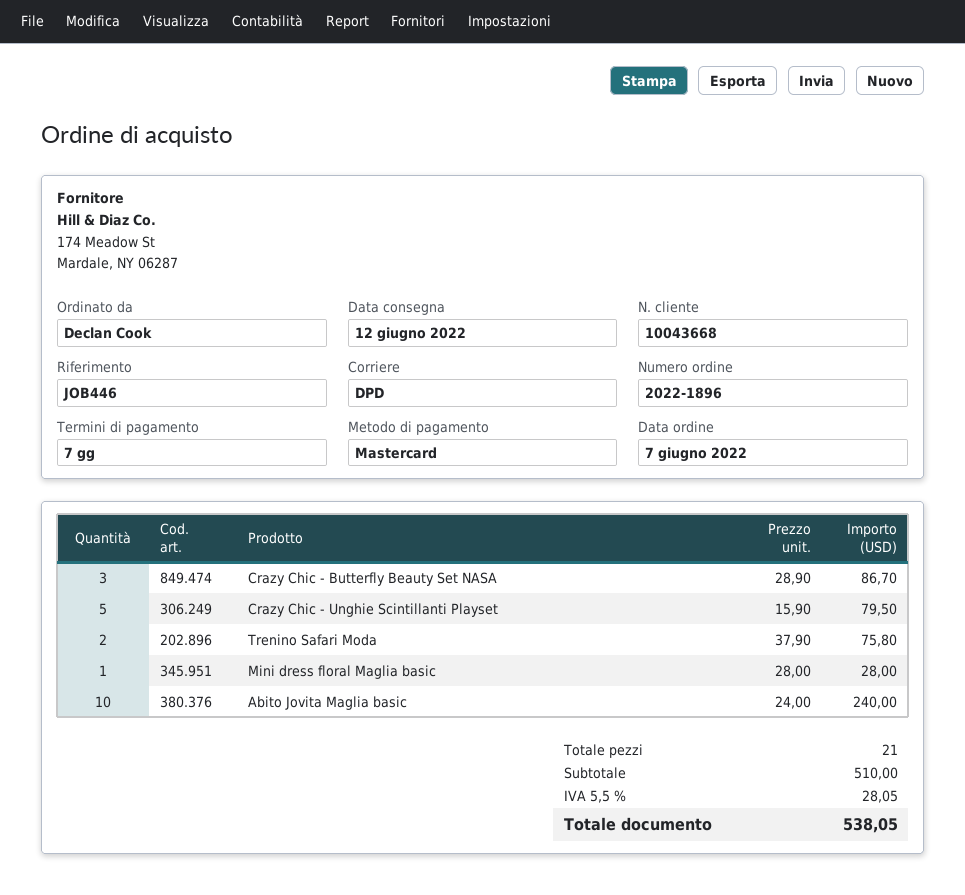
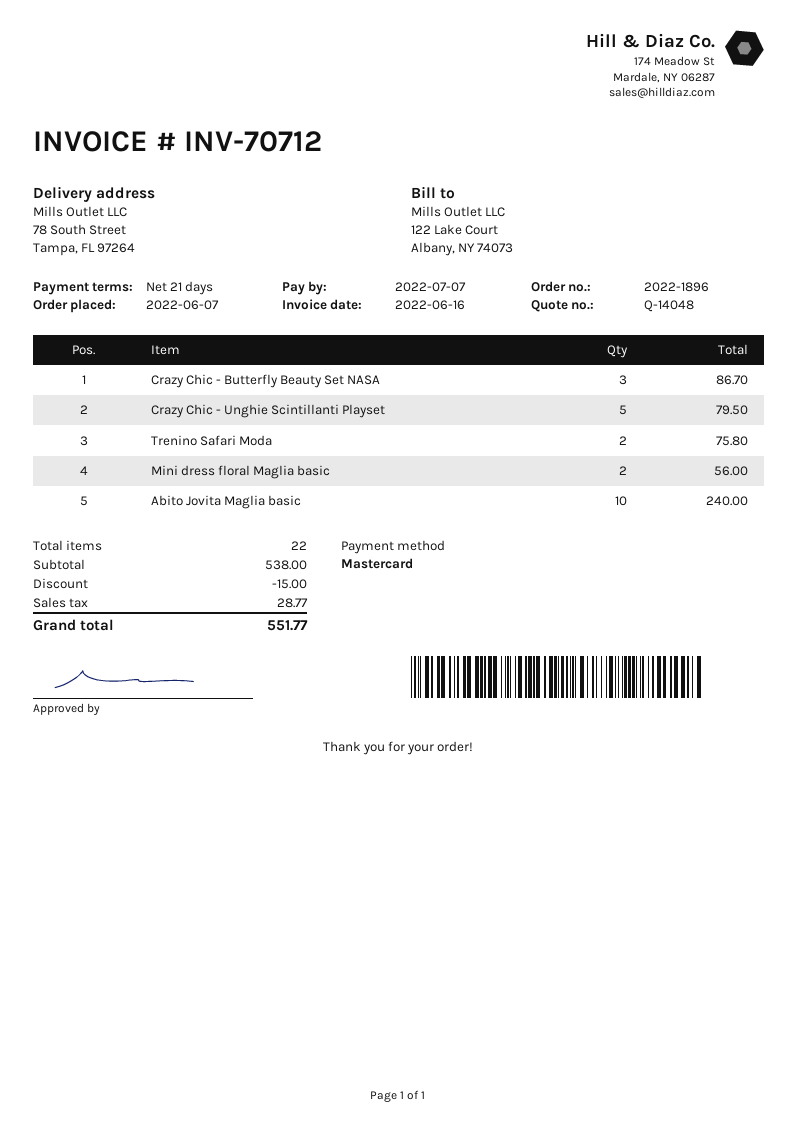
payment terms: 7 days -> 21 days
Mini dress floral Maglia basic: 1 for 28.00 -> 2 for 56.00
total quantity: 21 -> 22
subtotal: 510.00 -> 538.00
discount: none -> 15.00
tax: 28.05 -> 28.77
total: 538.05 -> 551.77

